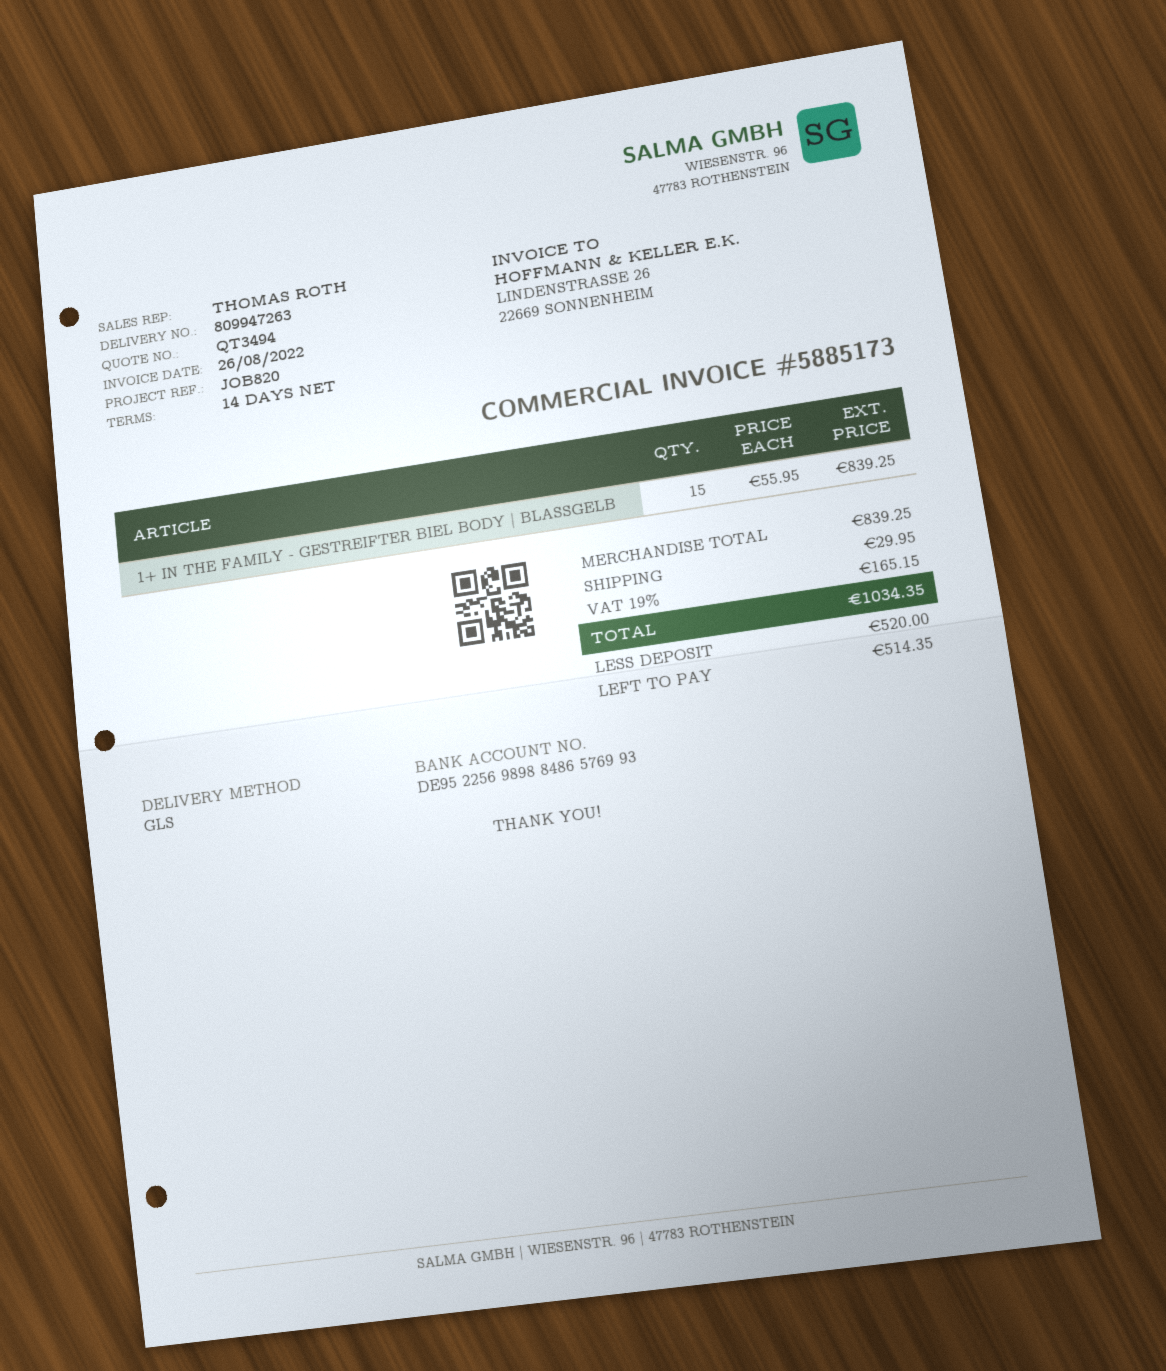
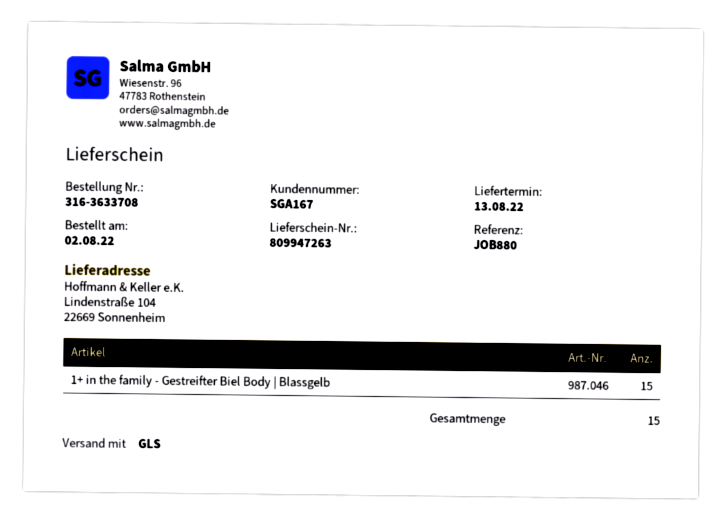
reference: JOB820 -> JOB880

